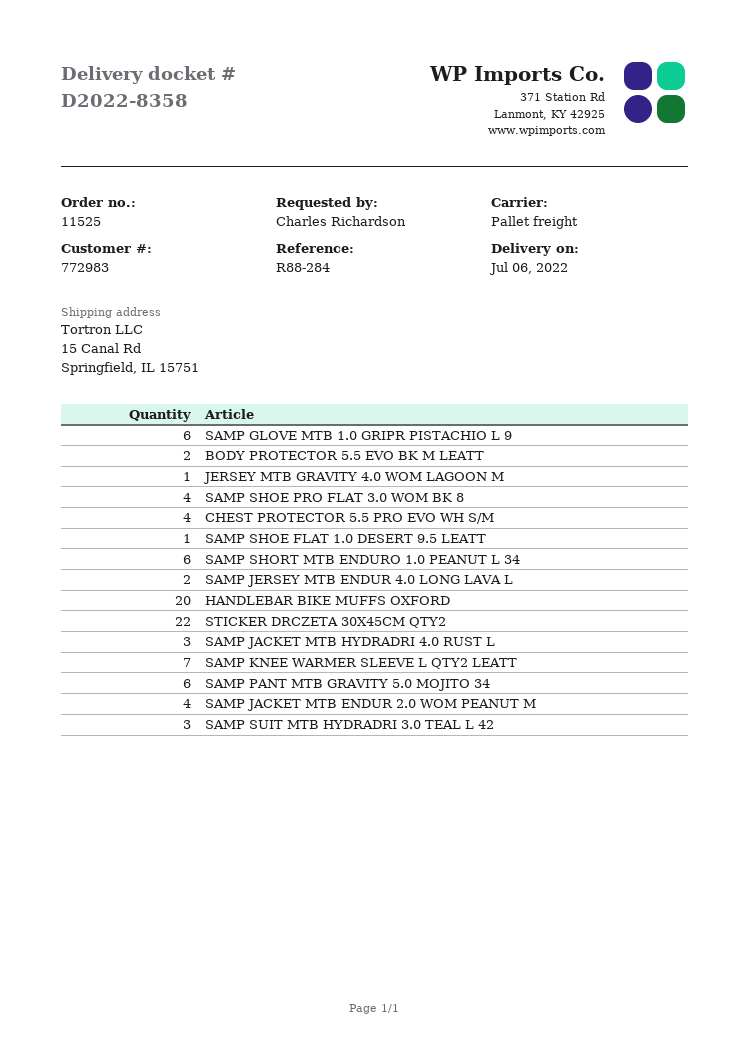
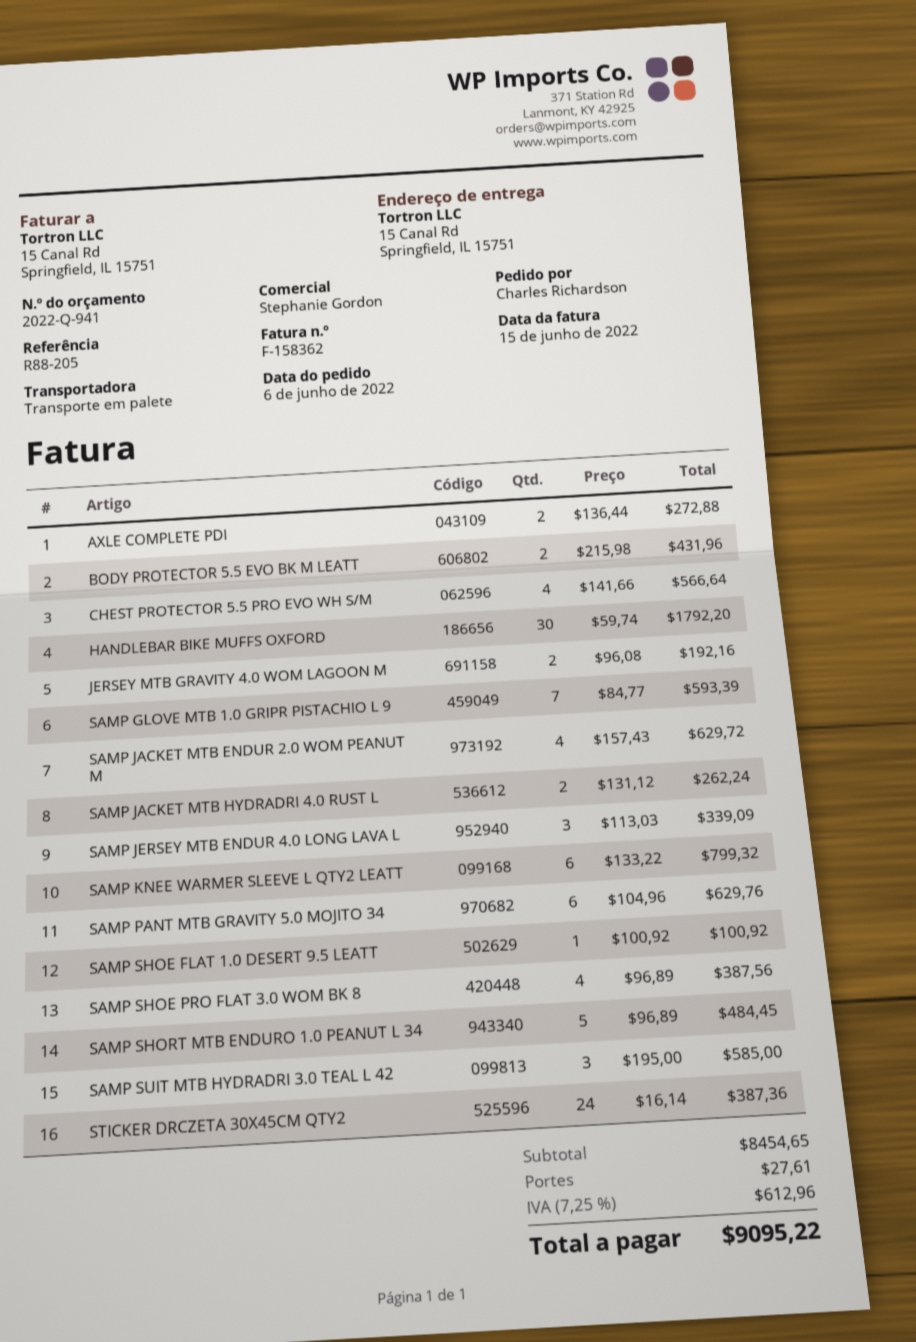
reference: R88-284 -> R88-205
SAMP GLOVE MTB 1.0 GRIPR PISTACHIO L 9: 6 -> 7
JERSEY MTB GRAVITY 4.0 WOM LAGOON M: 1 -> 2
SAMP SHORT MTB ENDURO 1.0 PEANUT L 34: 6 -> 5
SAMP JERSEY MTB ENDUR 4.0 LONG LAVA L: 2 -> 3
HANDLEBAR BIKE MUFFS OXFORD: 20 -> 30
STICKER DRCZETA 30X45CM QTY2: 22 -> 24
SAMP JACKET MTB HYDRADRI 4.0 RUST L: 3 -> 2
SAMP KNEE WARMER SLEEVE L QTY2 LEATT: 7 -> 6
AXLE COMPLETE PDI: none -> 2

